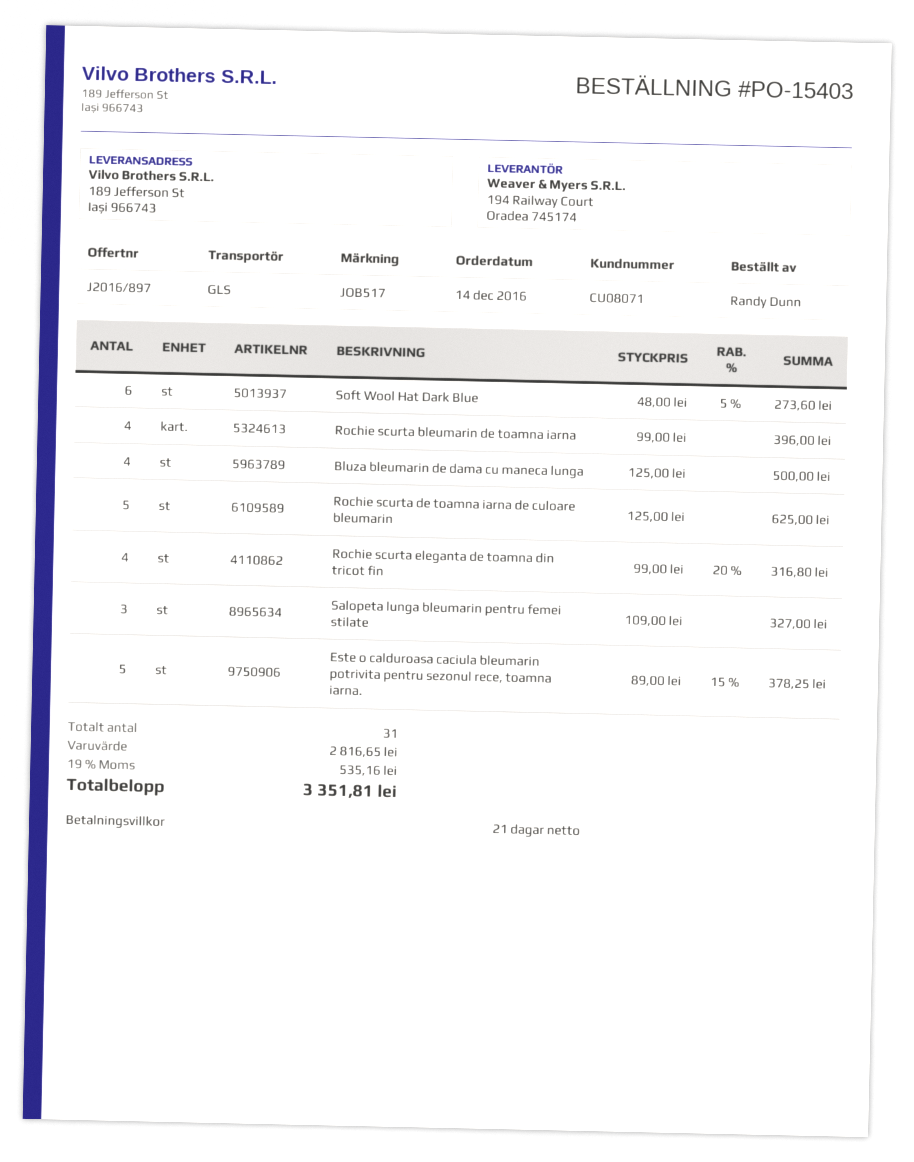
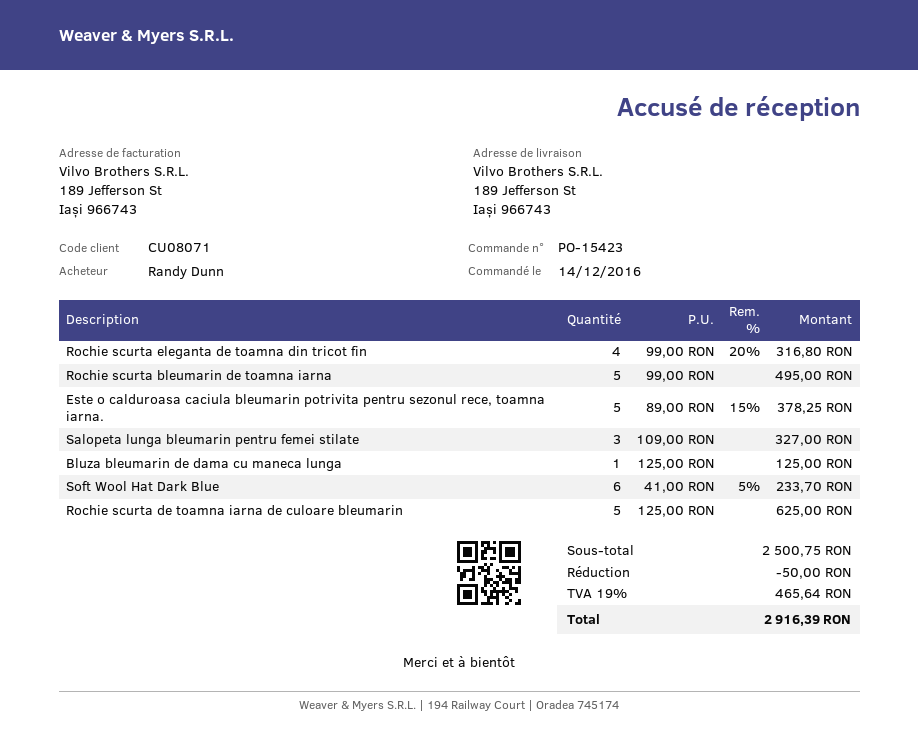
order number: PO-15403 -> PO-15423
Soft Wool Hat Dark Blue: 6 x 48.00 - 5% = 273.60 -> 6 x 41.00 - 5% = 233.70
Rochie scurta bleumarin de toamna iarna: 4 x 99.00 = 396.00 -> 5 x 99.00 = 495.00
Bluza bleumarin de dama cu maneca lunga: 4 x 125.00 = 500.00 -> 1 x 125.00 = 125.00
subtotal: 2816.65 -> 2500.75
discount: none -> 50.00
tax: 19% = 535.16 -> 19% = 465.64
total: 3351.81 -> 2916.39

